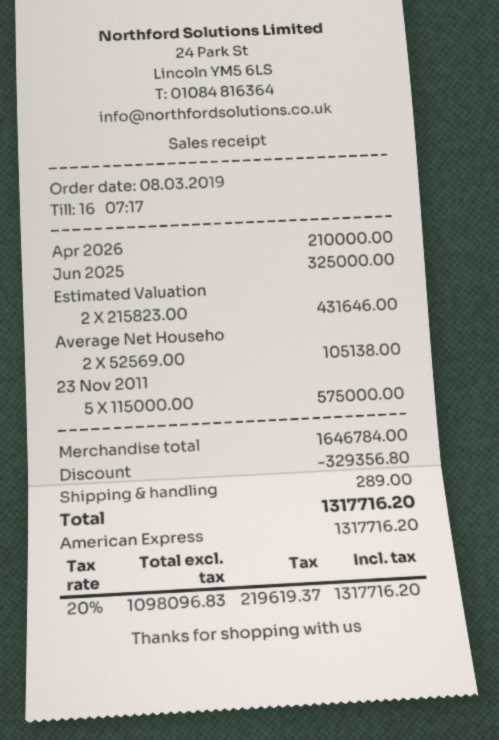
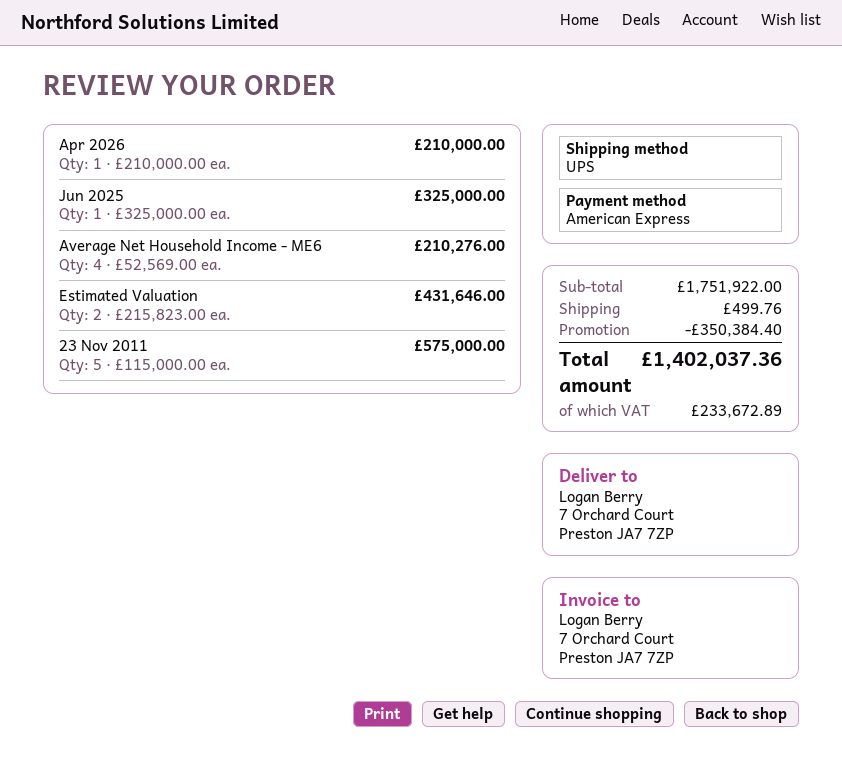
Average Net Househo: 2 x 52569.00 = 105138.00 -> 4 x 52569.00 = 210276.00
subtotal: 1646784.00 -> 1751922.00
discount: 329356.80 -> 350384.40
shipping: 289.00 -> 499.76
tax: 219619.37 -> 233672.89
total: 1317716.20 -> 1402037.36

